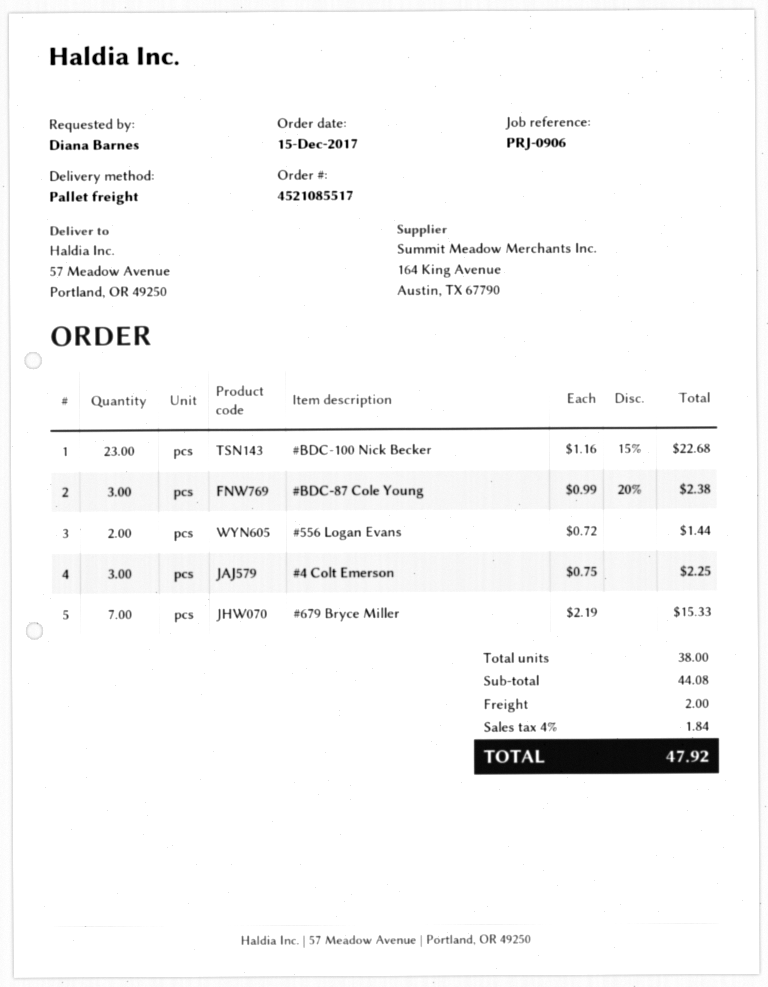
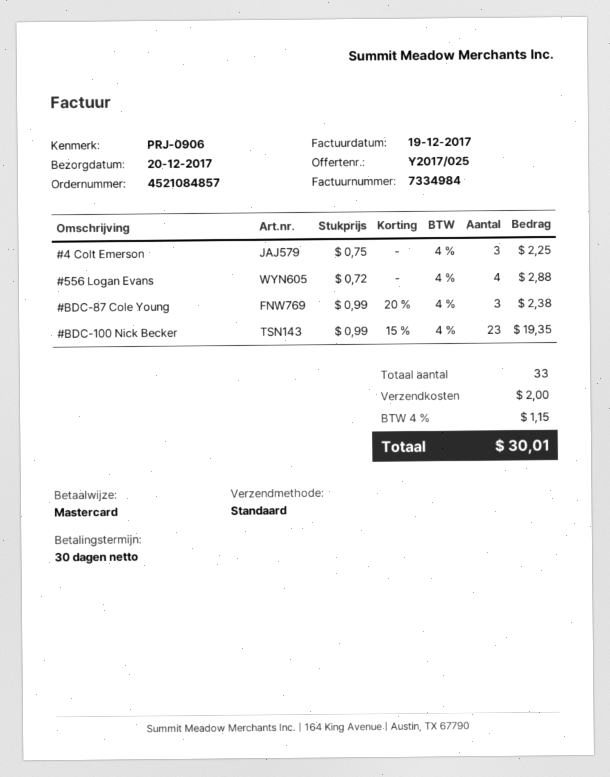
order number: 4521085517 -> 4521084857
shipping method: pallet freight -> standard
#BDC-100 Nick Becker: 23 x 1.16 - 15% = 22.68 -> 23 x 0.99 - 15% = 19.35
#556 Logan Evans: 2 x 0.72 = 1.44 -> 4 x 0.72 = 2.88
#679 Bryce Miller: 7 x 2.19 = 15.33 -> none
total quantity: 38 -> 33
tax: 4% = 1.84 -> 4% = 1.15
total: 47.92 -> 30.01

